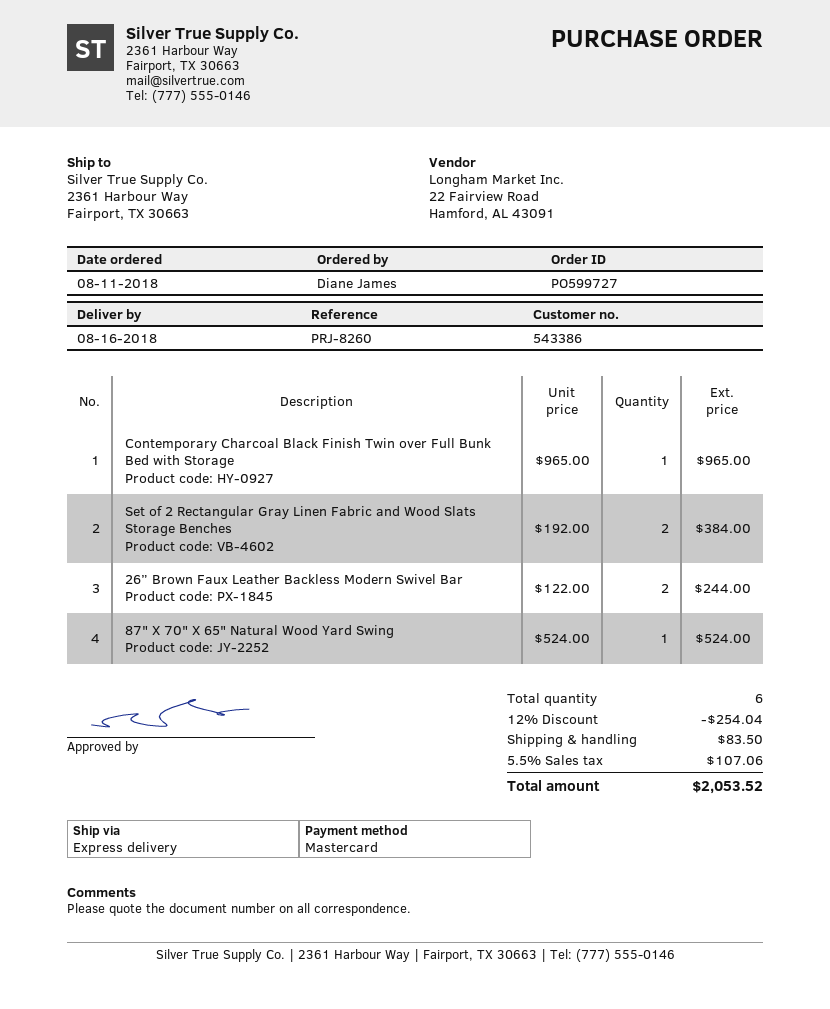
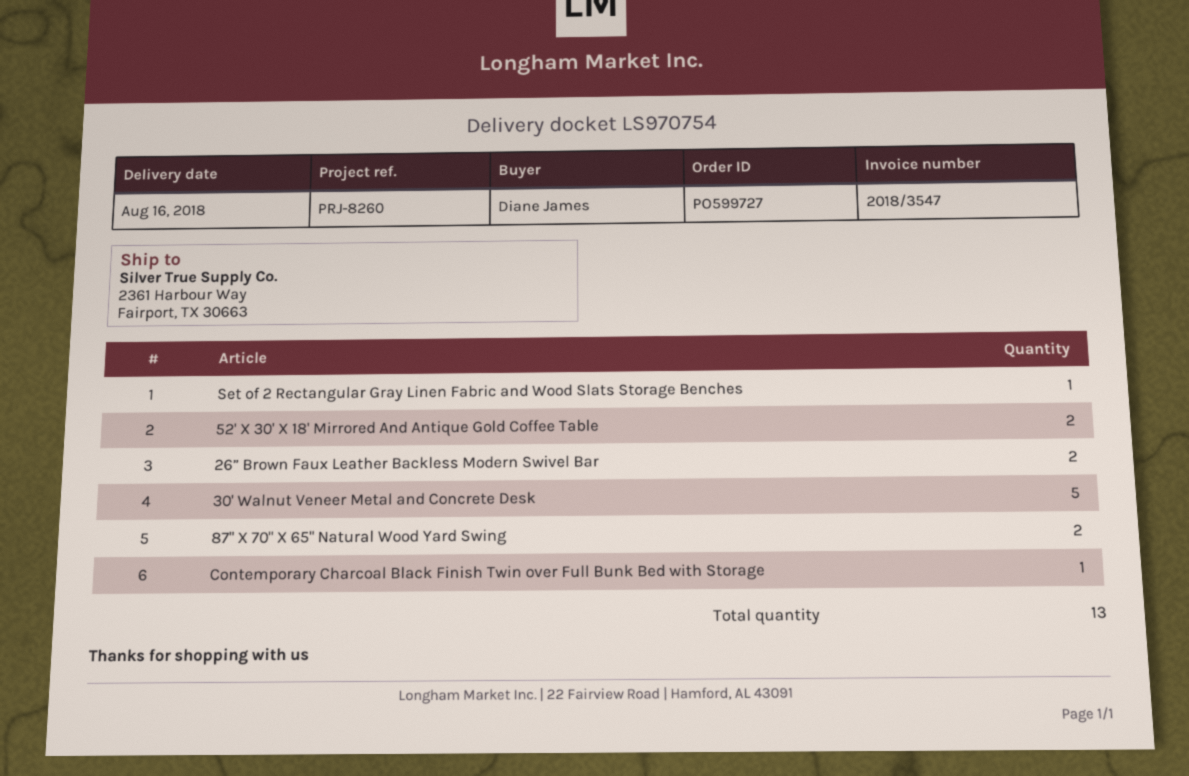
Set of 2 Rectangular Gray Linen Fabric and Wood Slats Storage Benches: 2 -> 1
87" X 70" X 65" Natural Wood Yard Swing: 1 -> 2
52' X 30' X 18' Mirrored And Antique Gold Coffee Table: none -> 2
30' Walnut Veneer Metal and Concrete Desk: none -> 5
total quantity: 6 -> 13

